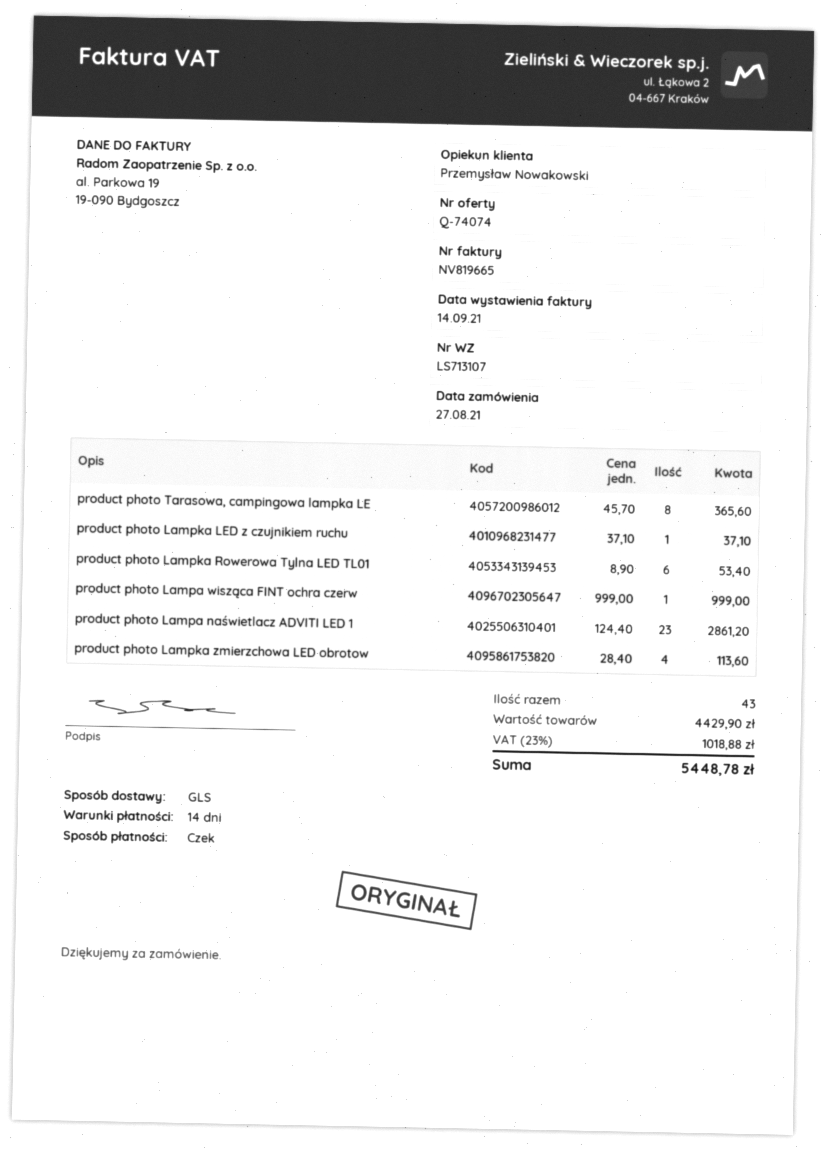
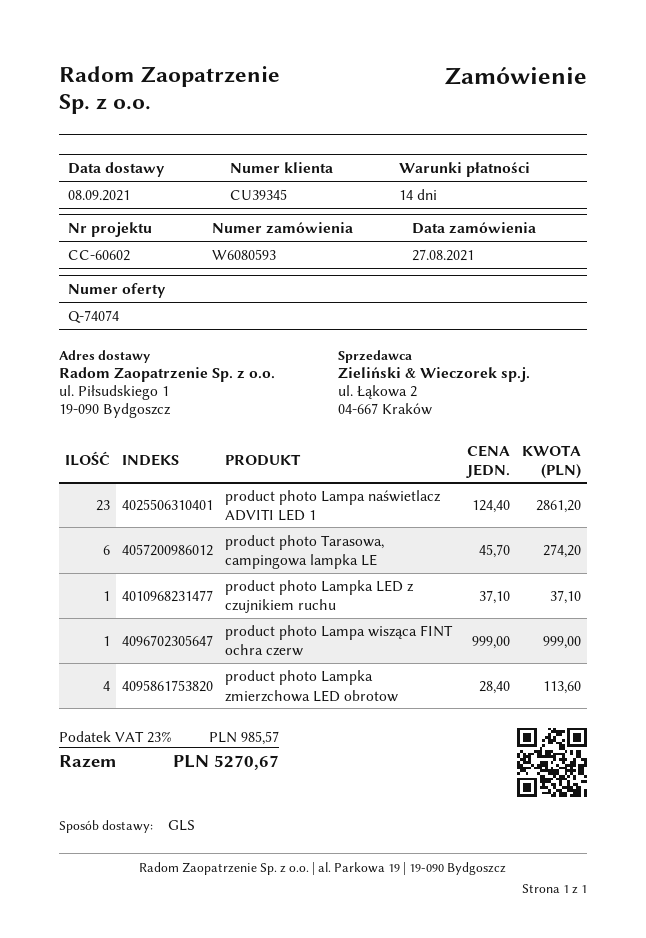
product photo Tarasowa, campingowa lampka LE: 8 x 45.70 = 365.60 -> 6 x 45.70 = 274.20
product photo Lampka Rowerowa Tylna LED TL01: 6 x 8.90 = 53.40 -> none
tax: 23% = 1018.88 -> 23% = 985.57
total: 5448.78 -> 5270.67

